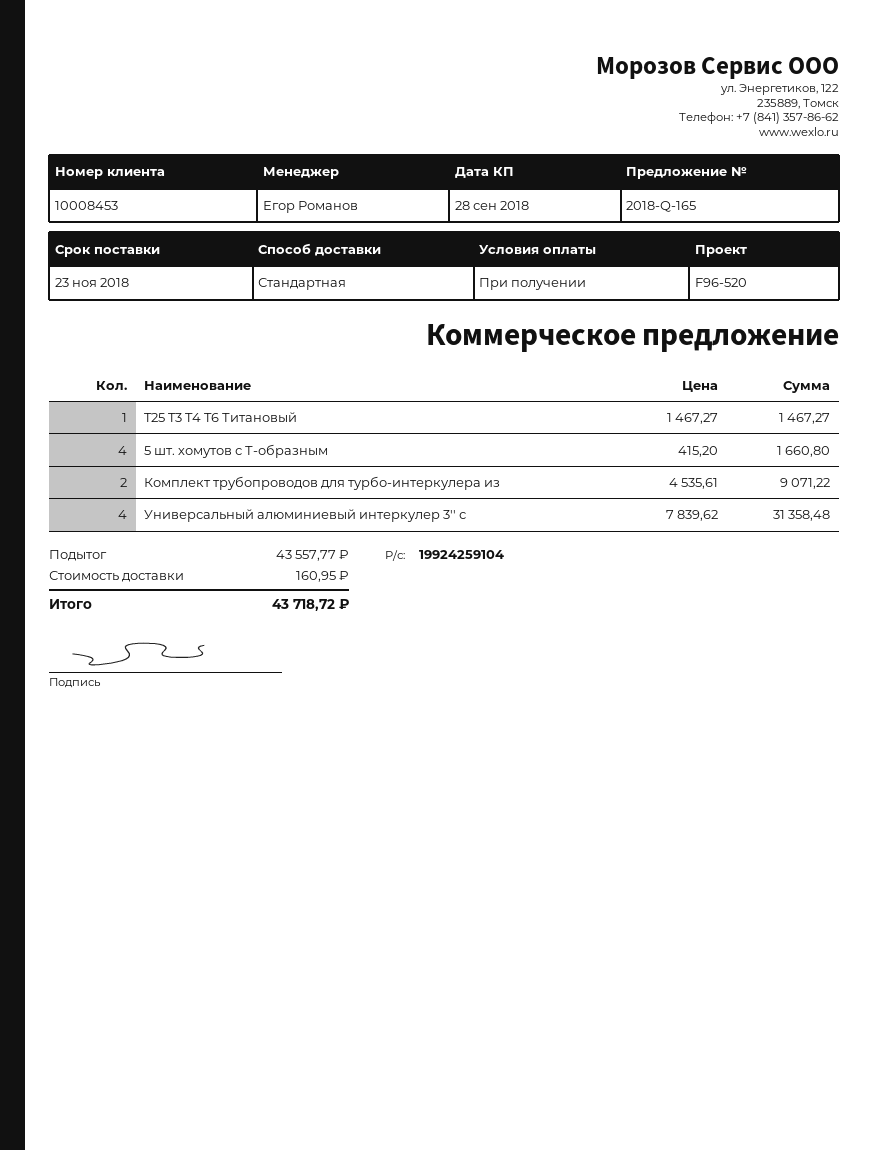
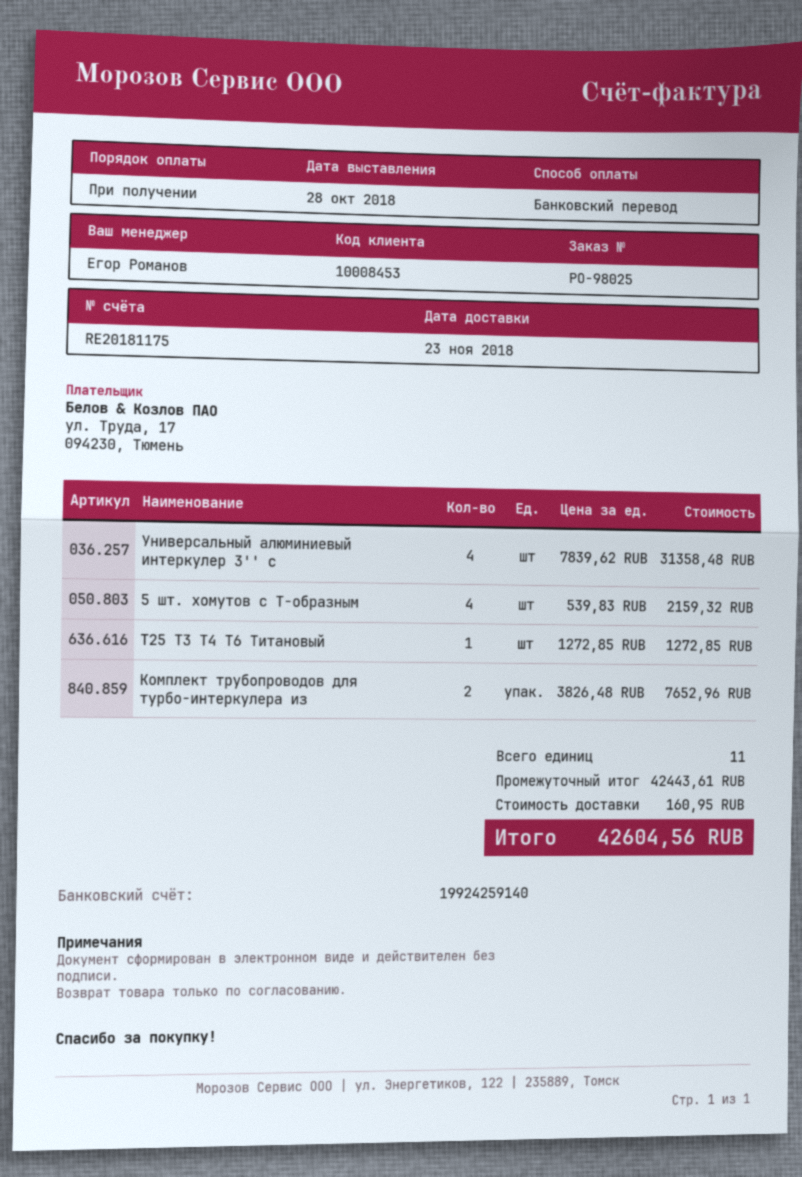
bank account: 19924259104 -> 19924259140
T25 T3 T4 T6 Титановый: 1 x 1467.27 = 1467.27 -> 1 x 1272.85 = 1272.85
5 шт. хомутов с Т-образным: 4 x 415.20 = 1660.80 -> 4 x 539.83 = 2159.32
Комплект трубопроводов для турбо-интеркулера из: 2 x 4535.61 = 9071.22 -> 2 x 3826.48 = 7652.96
subtotal: 43557.77 -> 42443.61
total: 43718.72 -> 42604.56

